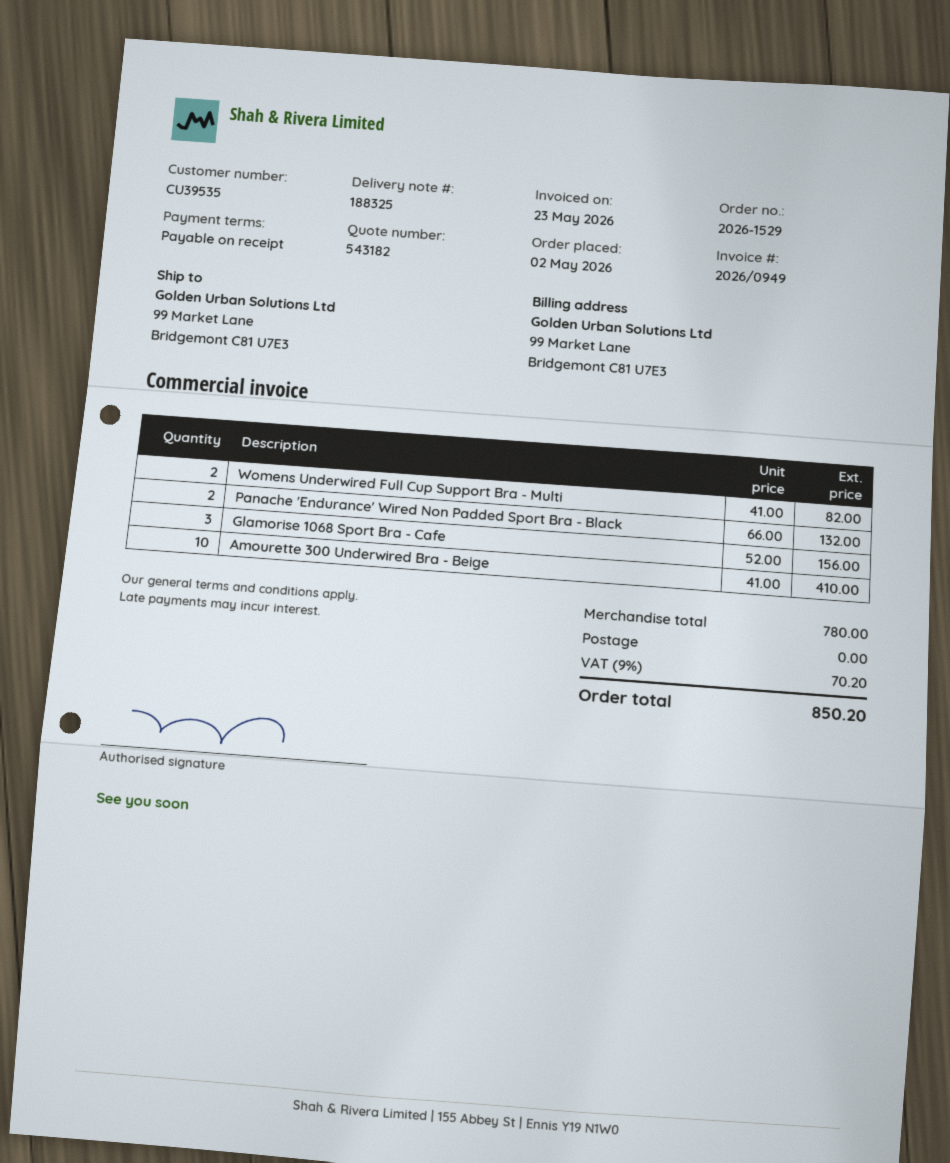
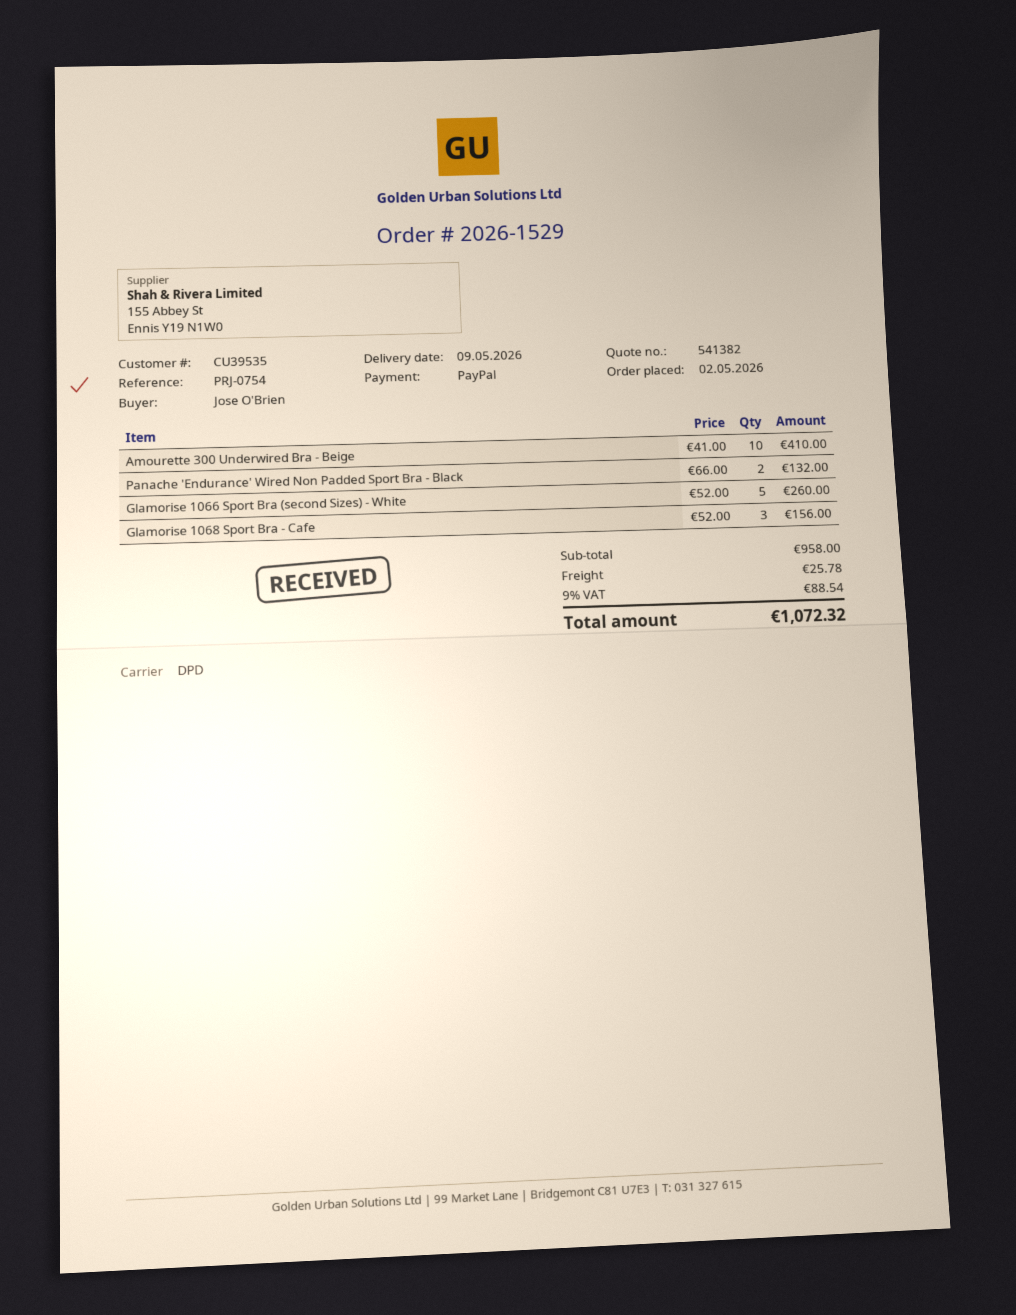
quote number: 543182 -> 541382
Womens Underwired Full Cup Support Bra - Multi: 2 x 41.00 = 82.00 -> none
Glamorise 1066 Sport Bra (second Sizes) - White: none -> 5 x 52.00 = 260.00
subtotal: 780.00 -> 958.00
shipping: 0.00 -> 25.78
tax: 9% = 70.20 -> 9% = 88.54
total: 850.20 -> 1072.32

